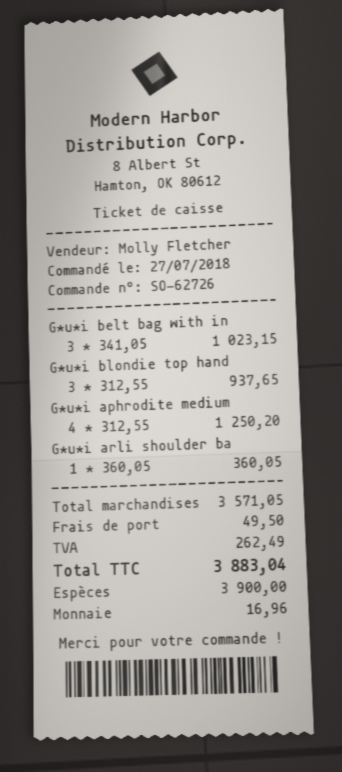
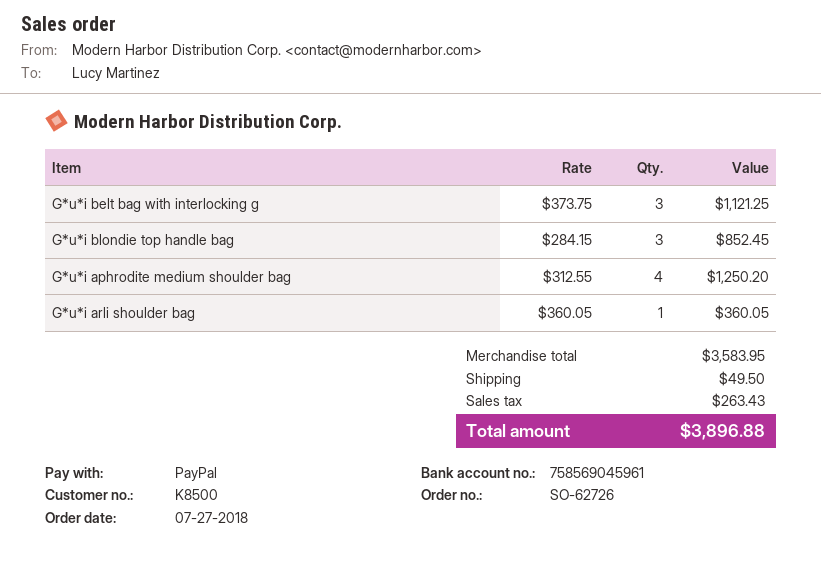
payment method: cash -> PayPal
G*u*i belt bag with in: 3 x 341.05 = 1023.15 -> 3 x 373.75 = 1121.25
G*u*i blondie top hand: 3 x 312.55 = 937.65 -> 3 x 284.15 = 852.45
subtotal: 3571.05 -> 3583.95
tax: 262.49 -> 263.43
total: 3883.04 -> 3896.88

